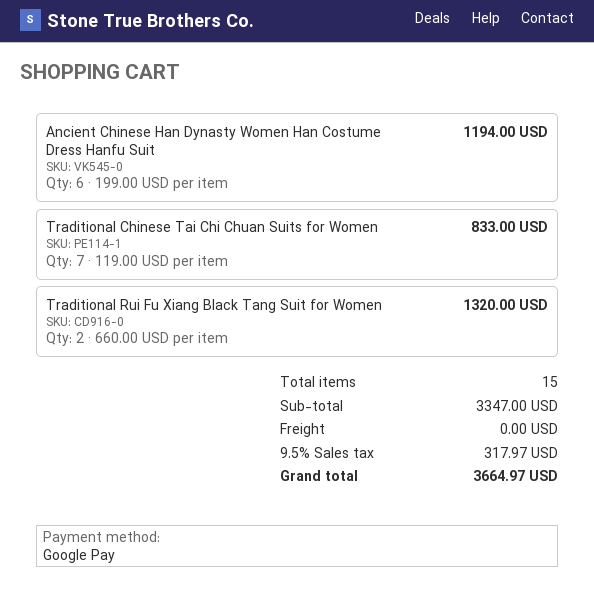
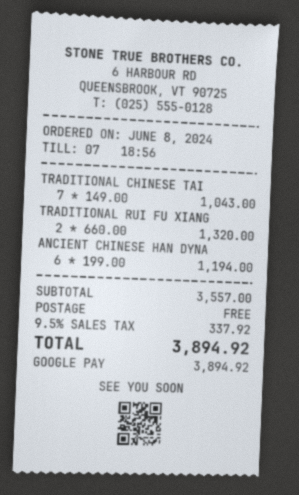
Traditional Chinese Tai Chi Chuan Suits for Women: 7 x 119.00 = 833.00 -> 7 x 149.00 = 1043.00
subtotal: 3347.00 -> 3557.00
tax: 9.5% = 317.97 -> 9.5% = 337.92
total: 3664.97 -> 3894.92

